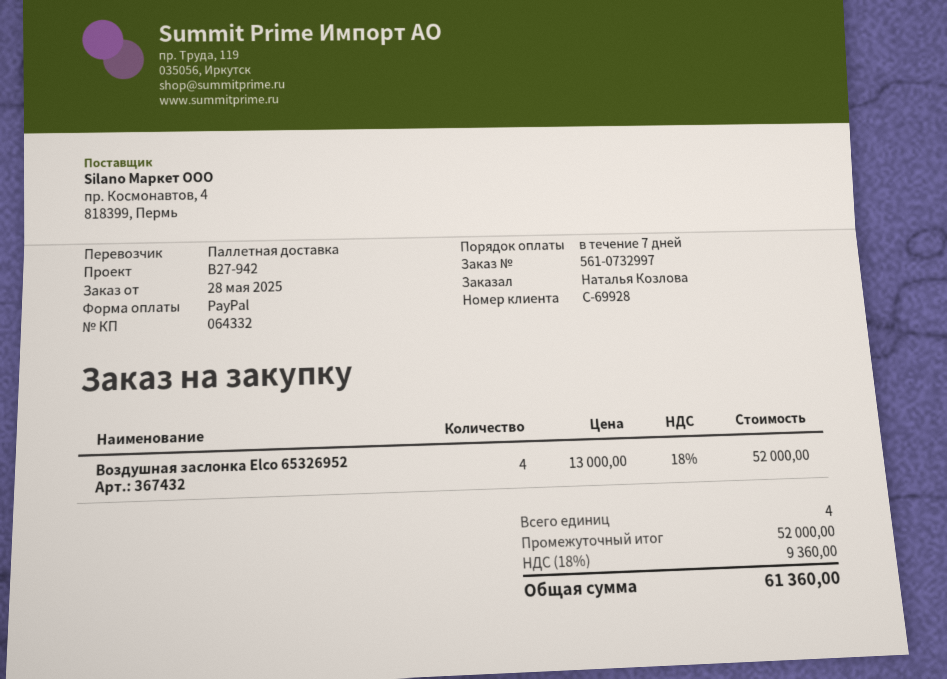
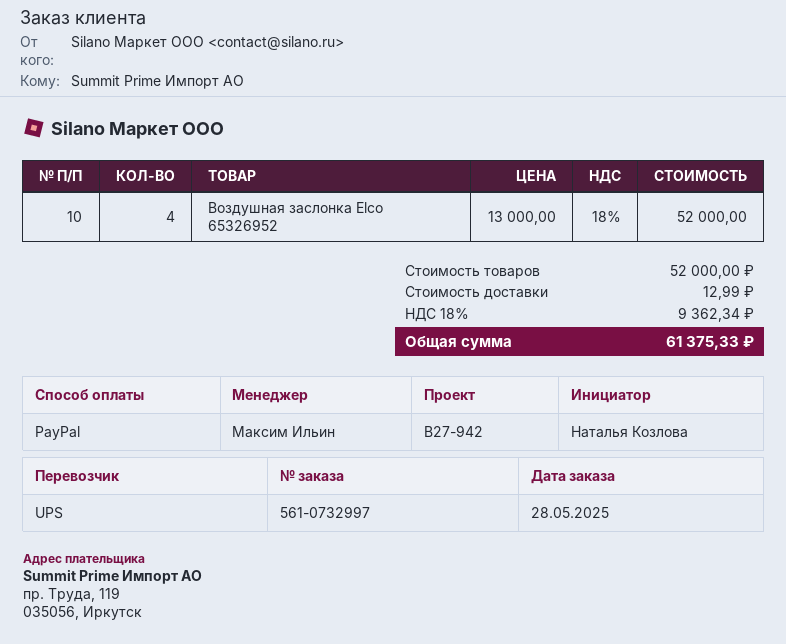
shipping method: pallet freight -> UPS
shipping: none -> 12.99
tax: 18% = 9360.00 -> 18% = 9362.34
total: 61360.00 -> 61375.33

